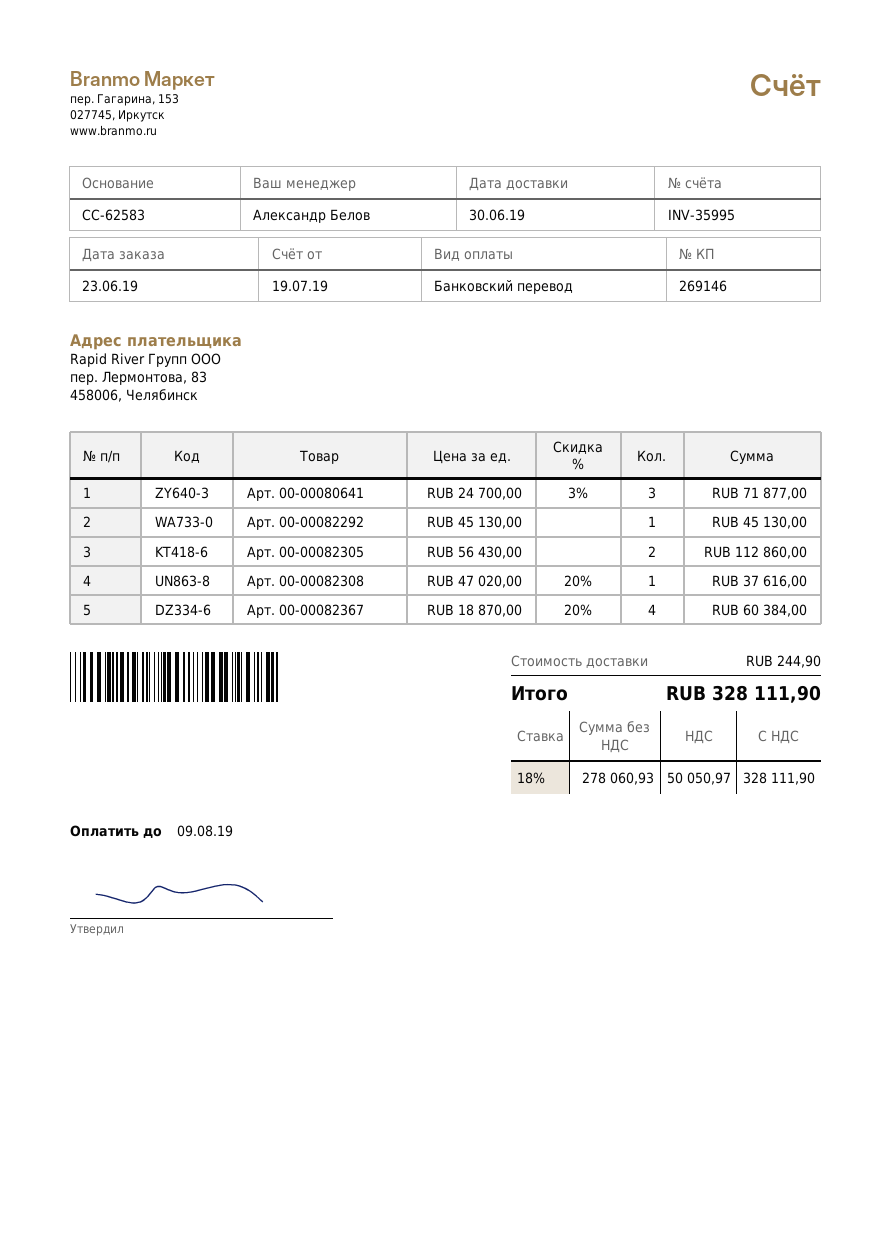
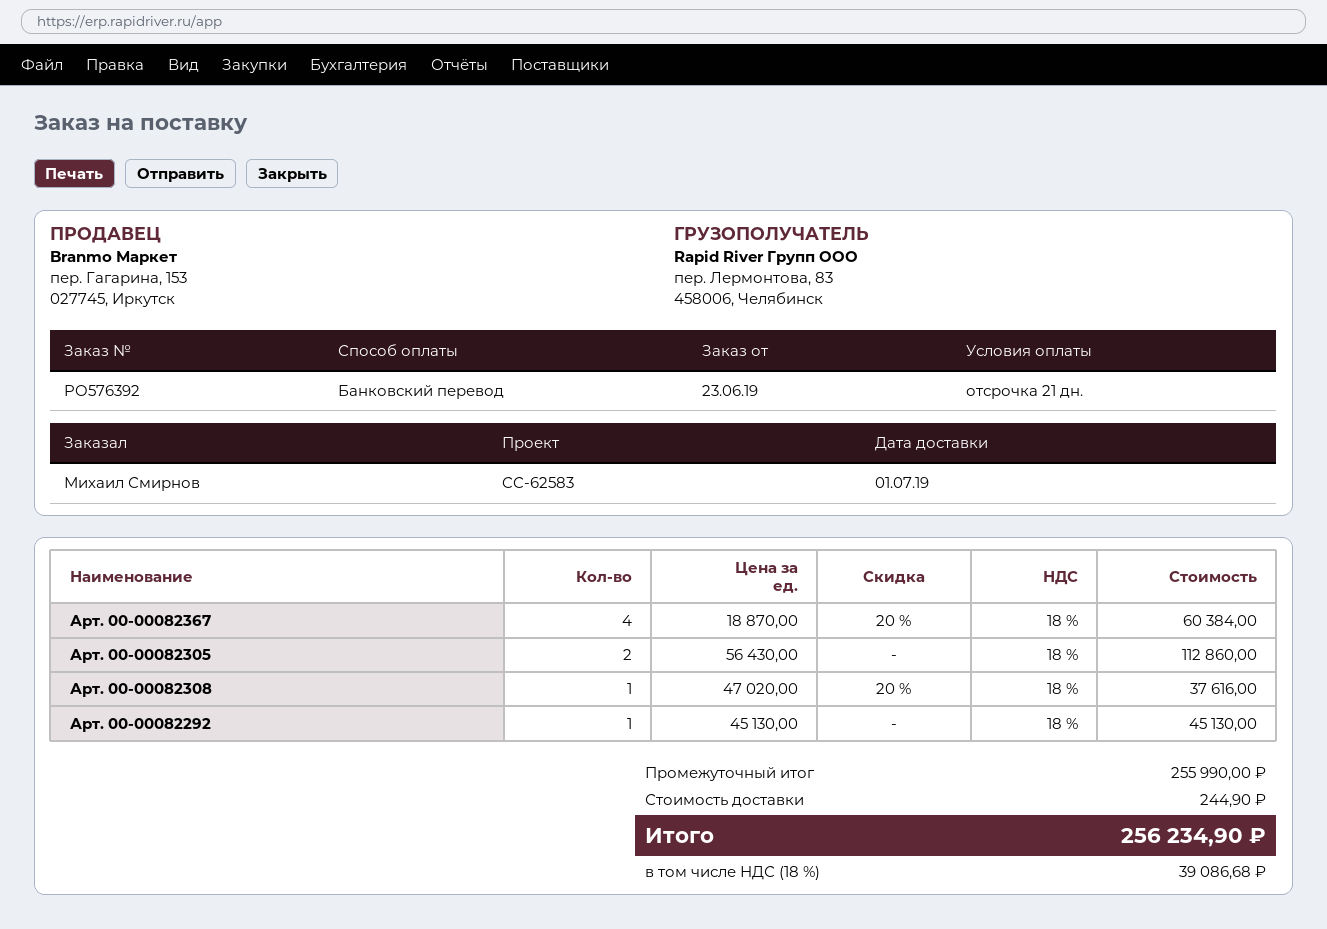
delivery date: 2019-06-30 -> 2019-07-01
Арт. 00-00080641: 3 x 24700.00 - 3% = 71877.00 -> none
tax: 18% = 50050.97 -> 18% = 39086.68
total: 328111.90 -> 256234.90

